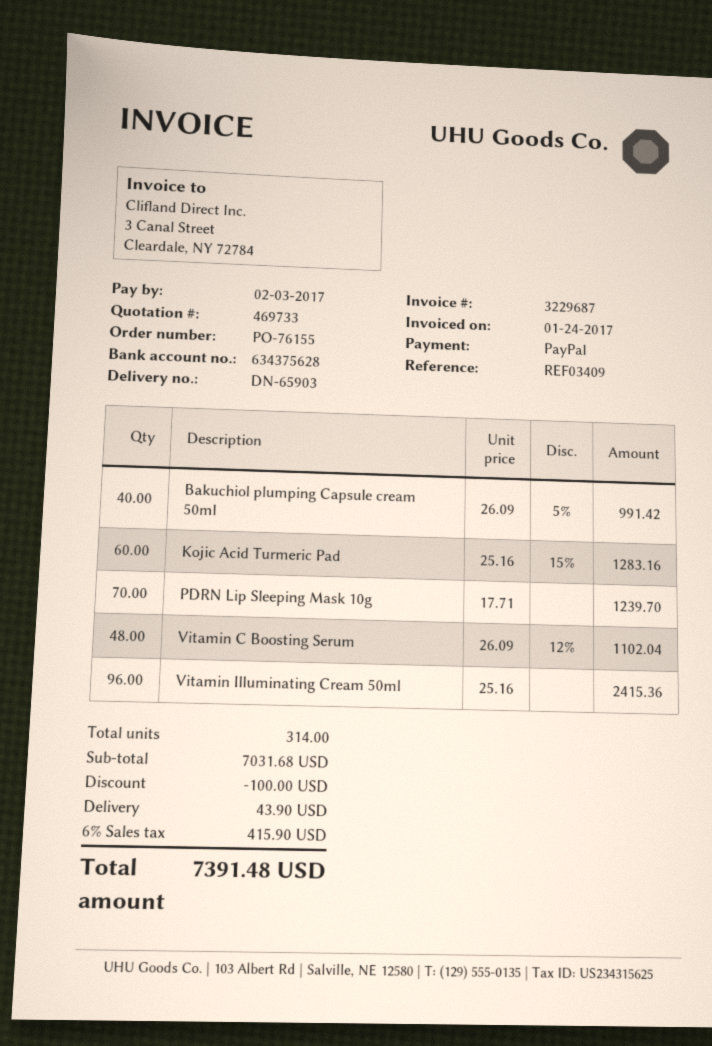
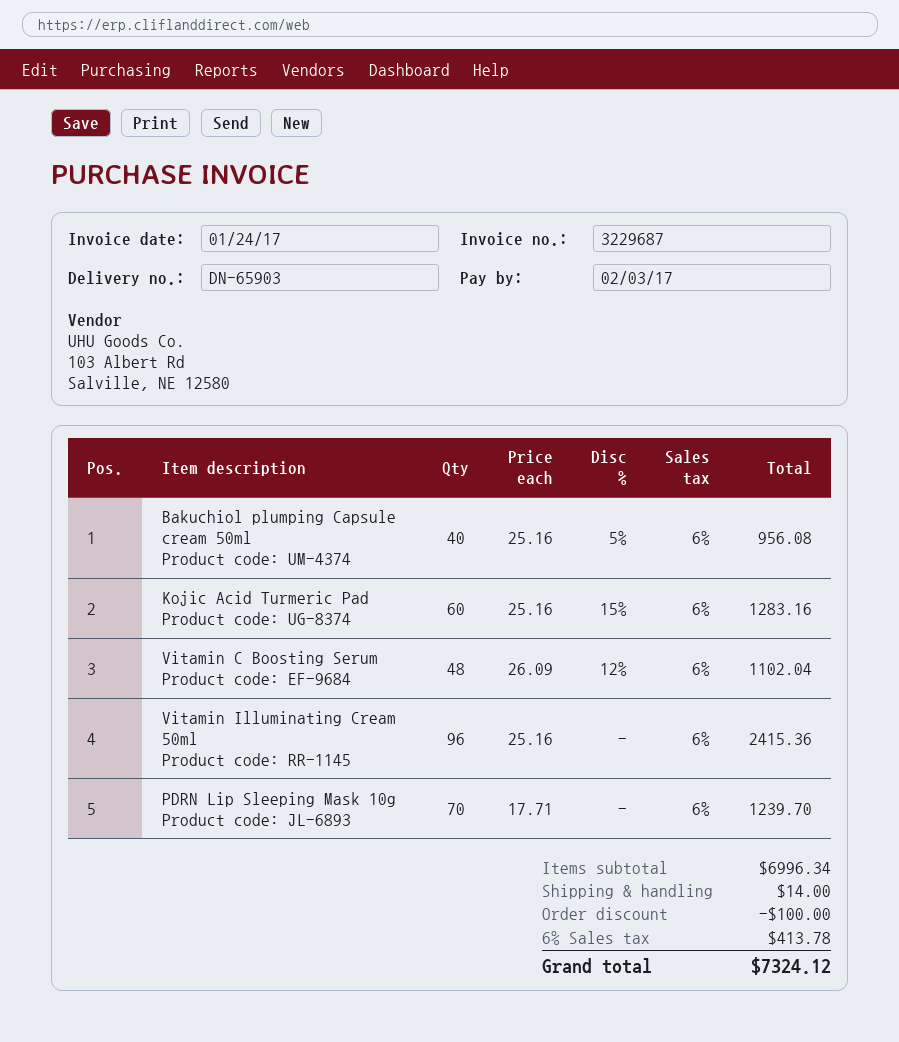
Bakuchiol plumping Capsule cream 50ml: 40 x 26.09 - 5% = 991.42 -> 40 x 25.16 - 5% = 956.08
subtotal: 7031.68 -> 6996.34
shipping: 43.90 -> 14.00
tax: 6% = 415.90 -> 6% = 413.78
total: 7391.48 -> 7324.12

